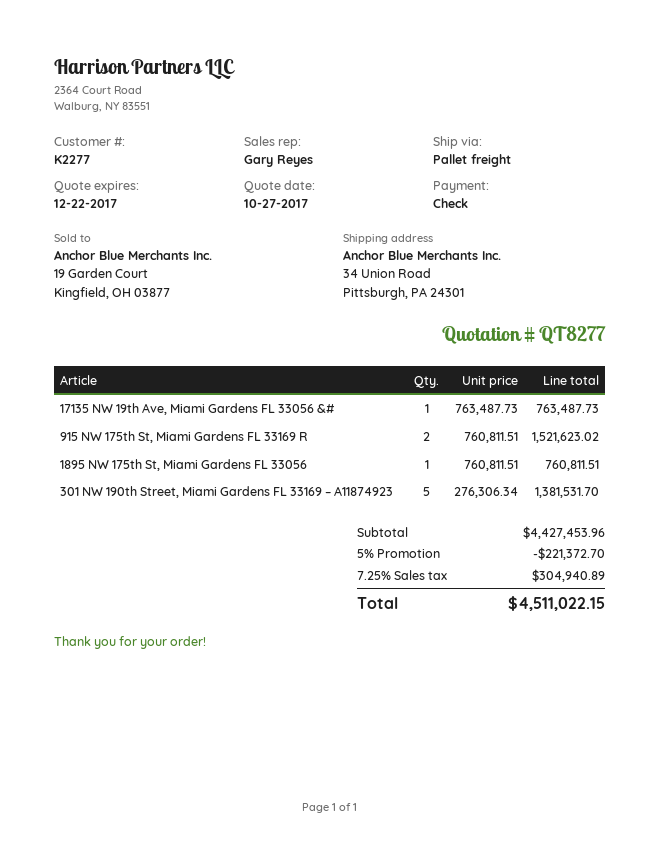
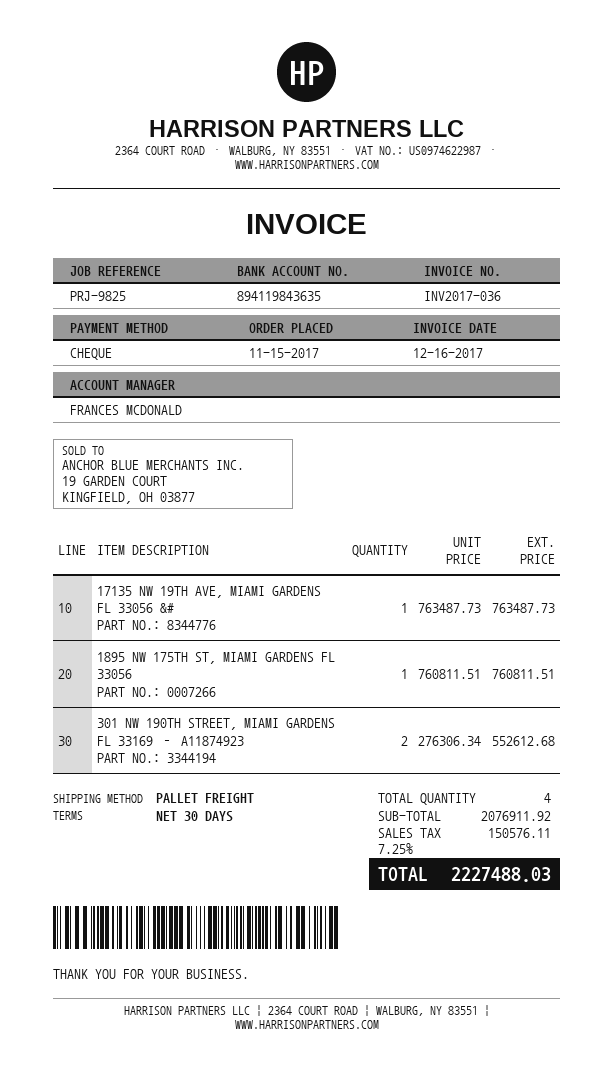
sales rep: Gary Reyes -> FRANCES MCDONALD
915 NW 175th St, Miami Gardens FL 33169 R: 2 x 760811.51 = 1521623.02 -> none
301 NW 190th Street, Miami Gardens FL 33169 – A11874923: 5 x 276306.34 = 1381531.70 -> 2 x 276306.34 = 552612.68
subtotal: 4427453.96 -> 2076911.92
discount: 5% = 221372.70 -> none
tax: 7.25% = 304940.89 -> 7.25% = 150576.11
total: 4511022.15 -> 2227488.03

